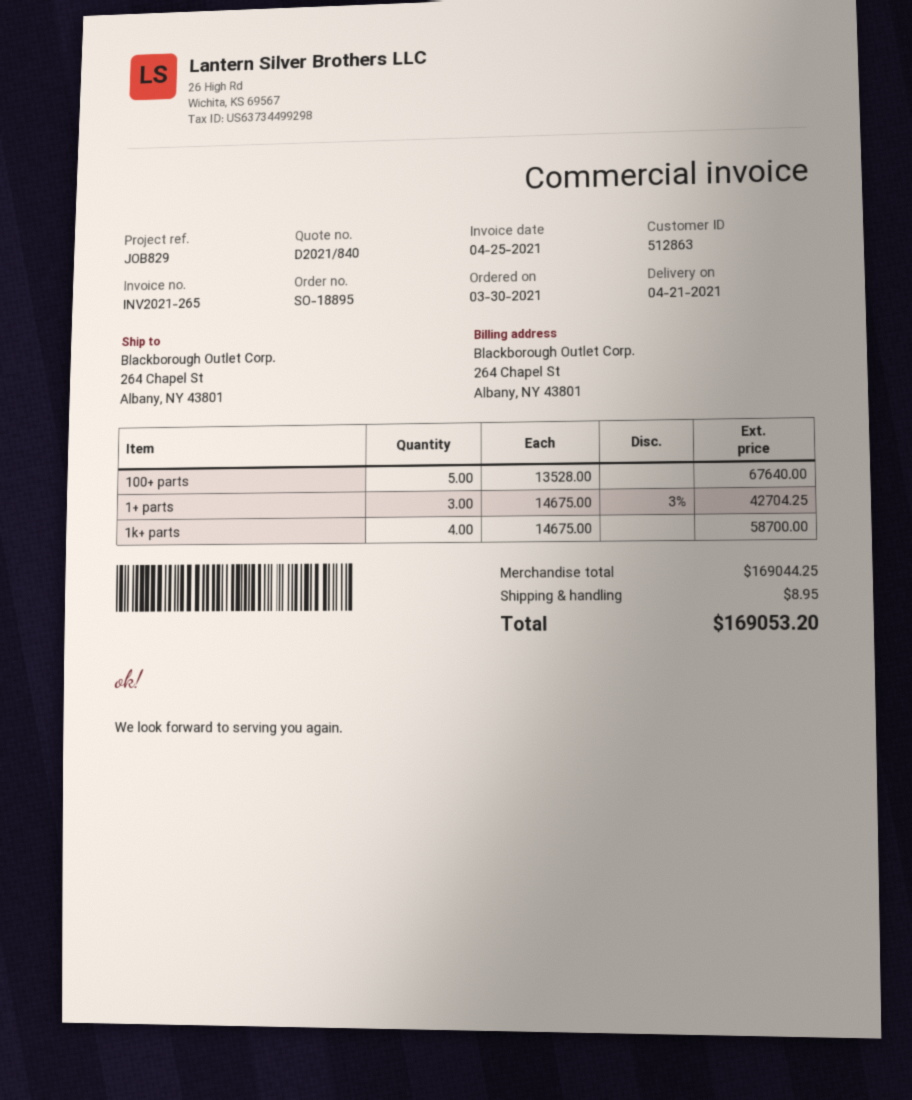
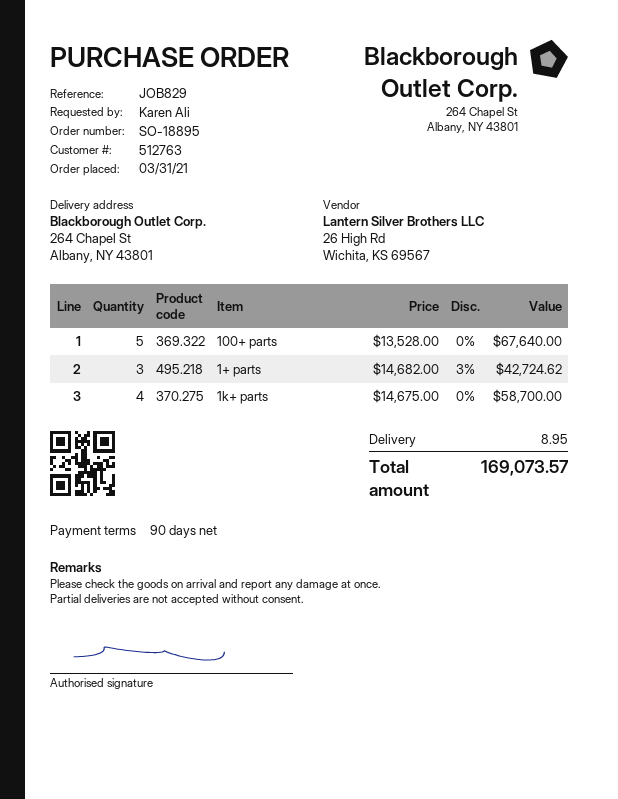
order date: 2021-03-30 -> 2021-03-31
customer number: 512863 -> 512763
1+ parts: 3 x 14675.00 - 3% = 42704.25 -> 3 x 14682.00 - 3% = 42724.62
total: 169053.20 -> 169073.57

